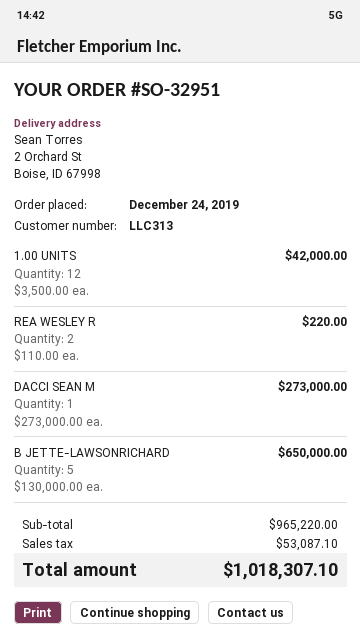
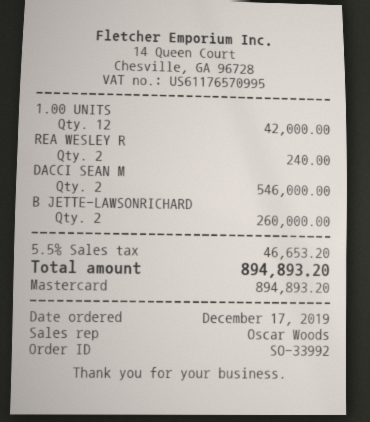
order number: SO-32951 -> SO-33992
order date: 2019-12-24 -> 2019-12-17
REA WESLEY R: 2 for 220.00 -> 2 for 240.00
DACCI SEAN M: 1 for 273000.00 -> 2 for 546000.00
B JETTE-LAWSONRICHARD: 5 for 650000.00 -> 2 for 260000.00
tax: 53087.10 -> 46653.20
total: 1018307.10 -> 894893.20

